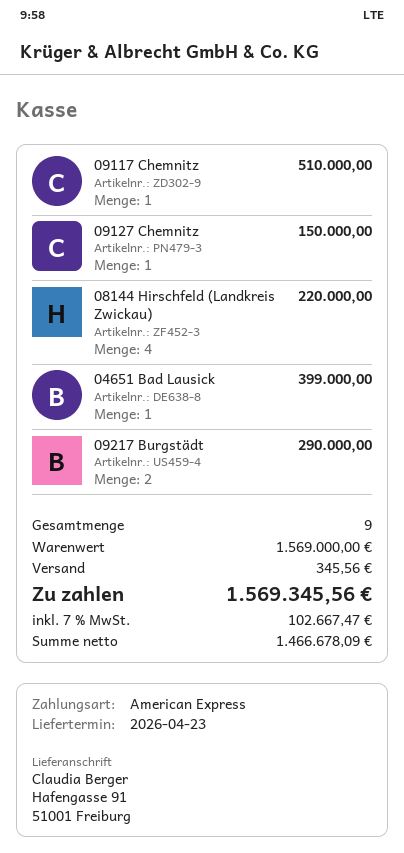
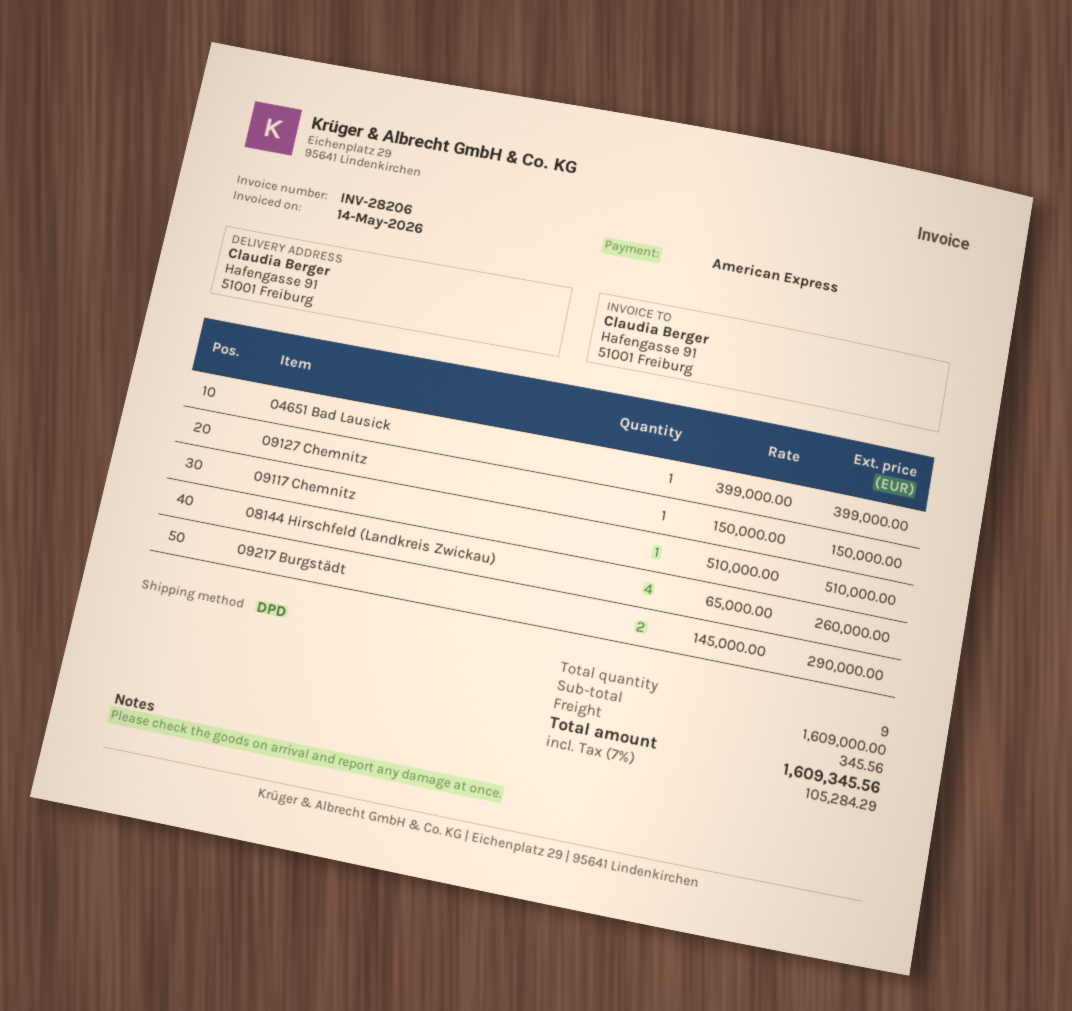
08144 Hirschfeld (Landkreis Zwickau): 4 for 220000.00 -> 4 for 260000.00
subtotal: 1569000.00 -> 1609000.00
tax: 7% = 102667.47 -> 7% = 105284.29
total: 1569345.56 -> 1609345.56

